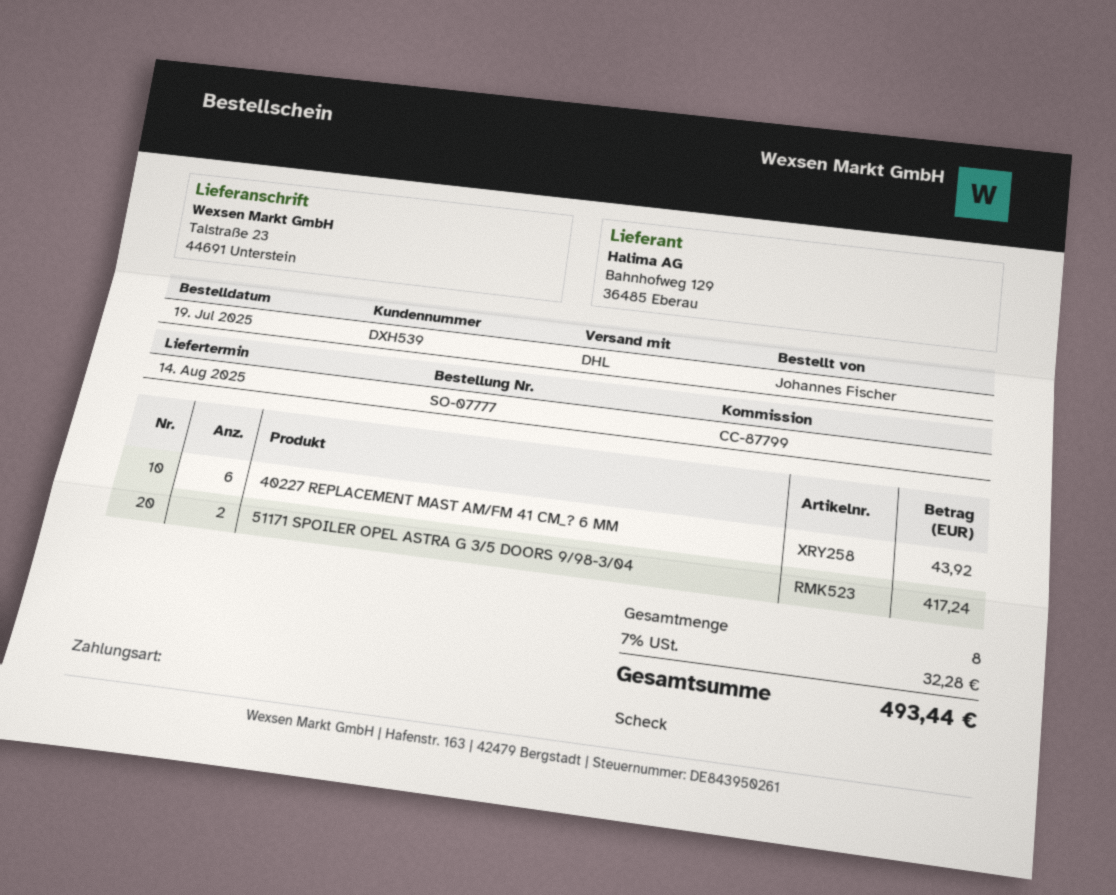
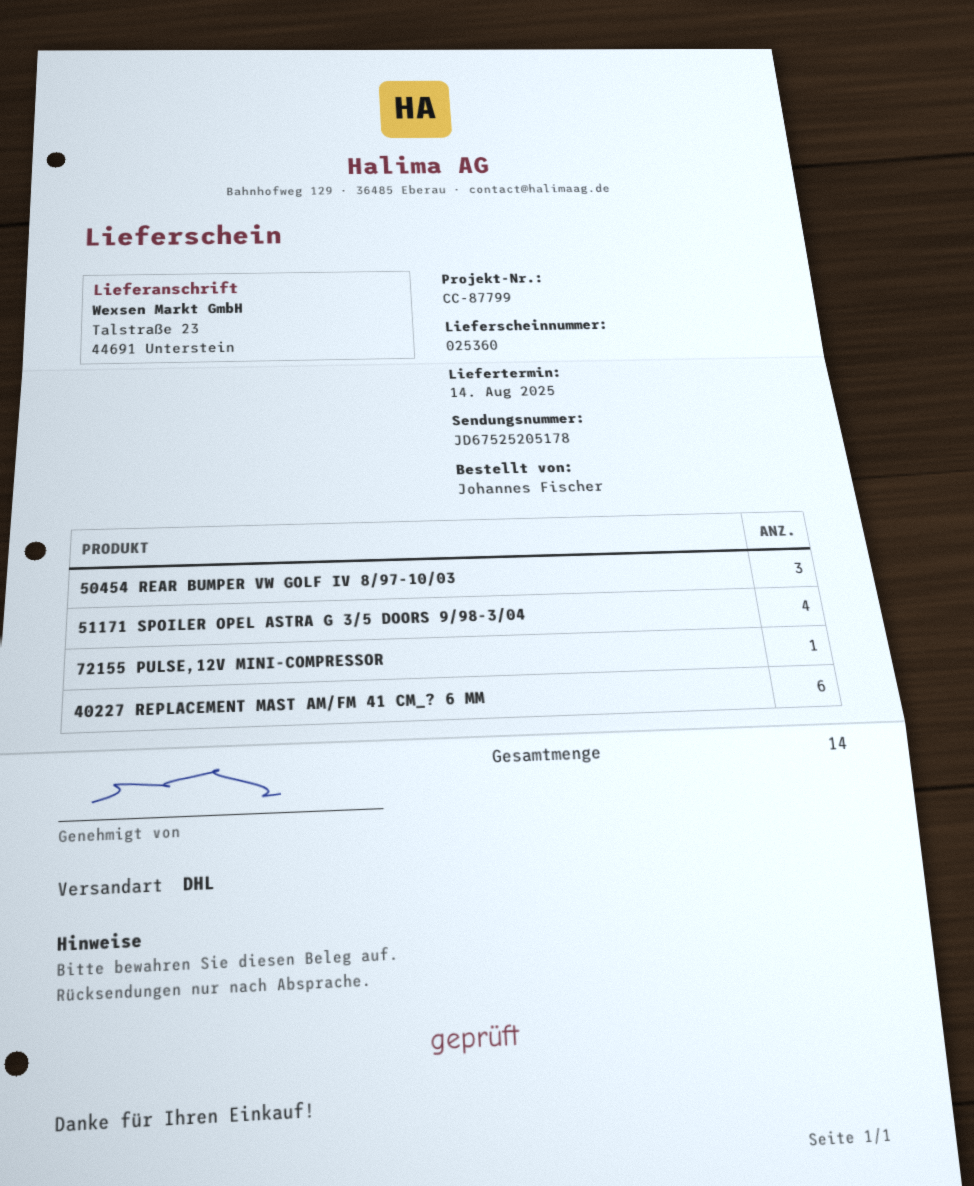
51171 SPOILER OPEL ASTRA G 3/5 DOORS 9/98-3/04: 2 -> 4
50454 REAR BUMPER VW GOLF IV 8/97-10/03: none -> 3
72155 PULSE,12V MINI-COMPRESSOR: none -> 1
total quantity: 8 -> 14

